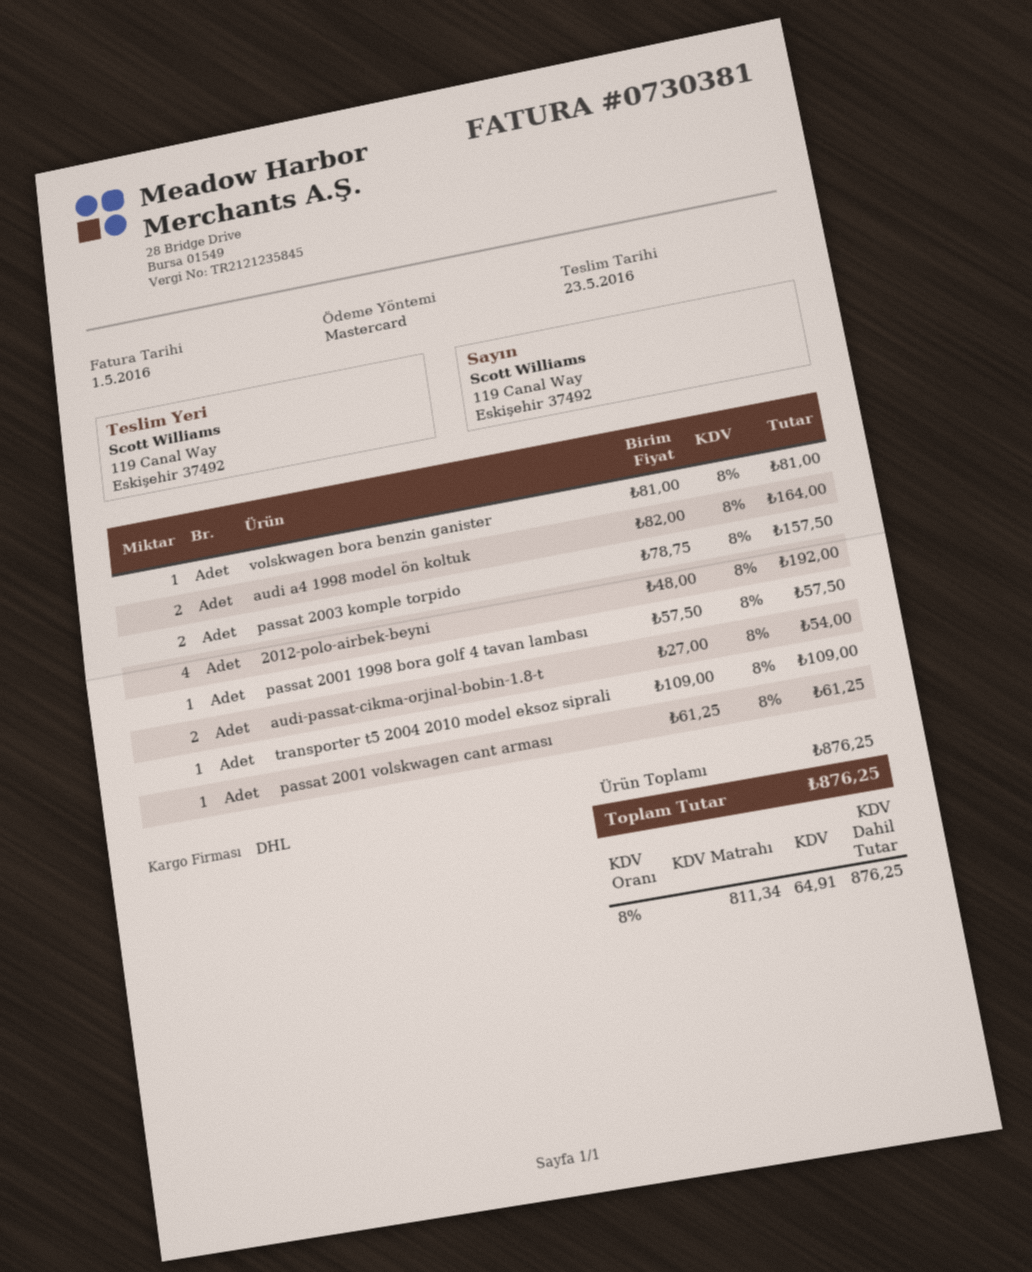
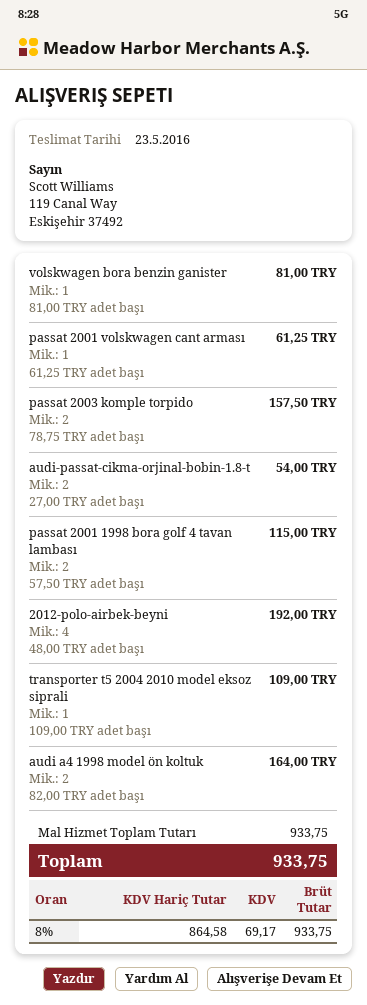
passat 2001 1998 bora golf 4 tavan lambası: 1 x 57.50 = 57.50 -> 2 x 57.50 = 115.00
subtotal: 876.25 -> 933.75
net: 811.34 -> 864.58
tax: 8% = 64.91 -> 8% = 69.17
total: 876.25 -> 933.75

